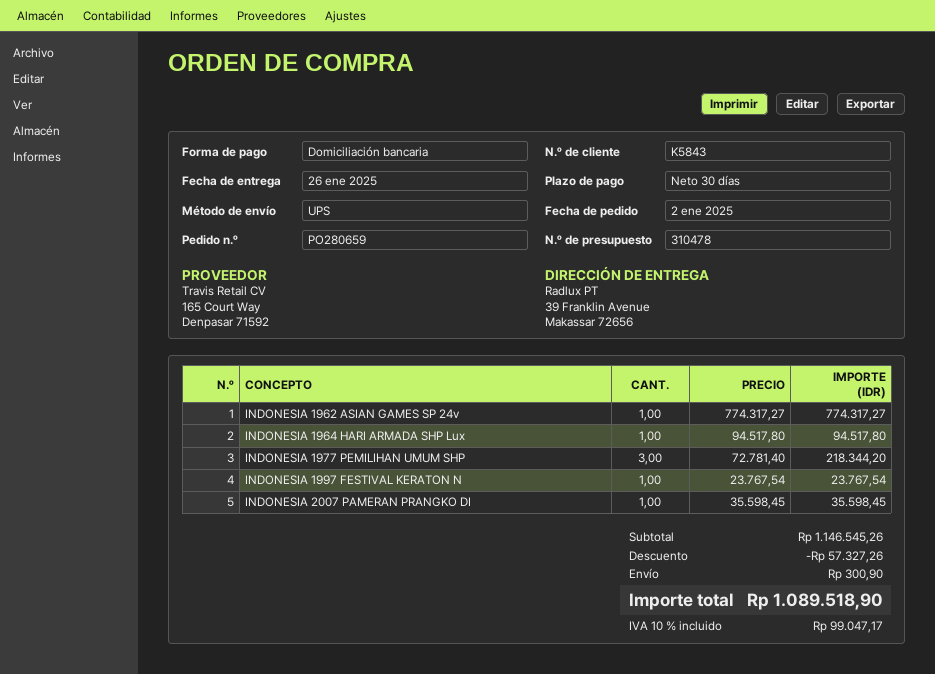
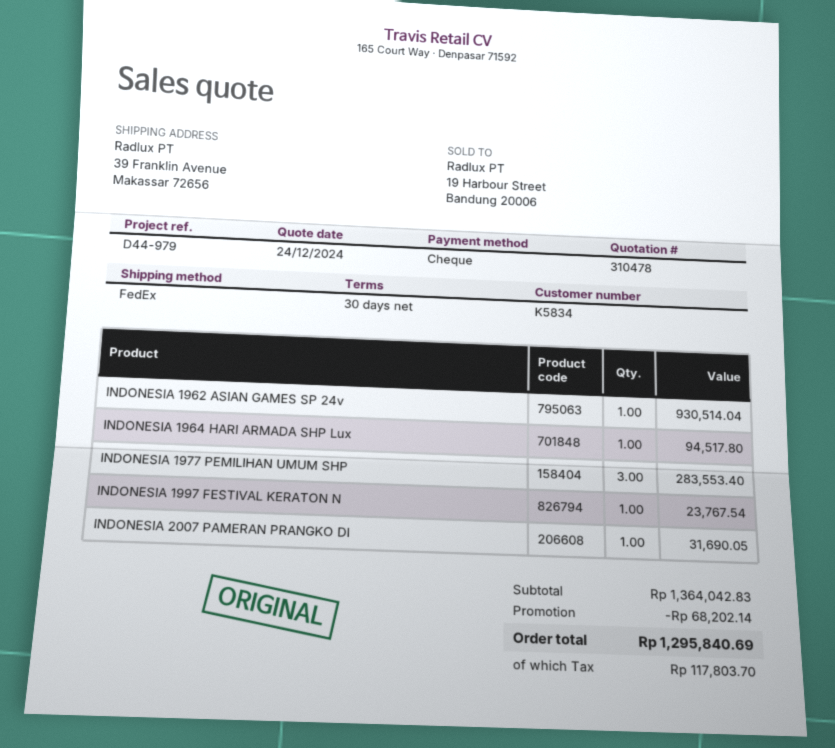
customer number: K5843 -> K5834
payment method: direct debit -> cheque
shipping method: UPS -> FedEx
INDONESIA 1962 ASIAN GAMES SP 24v: 1 for 774317.27 -> 1 for 930514.04
INDONESIA 1977 PEMILIHAN UMUM SHP: 3 for 218344.20 -> 3 for 283553.40
INDONESIA 2007 PAMERAN PRANGKO DI: 1 for 35598.45 -> 1 for 31690.05
subtotal: 1146545.26 -> 1364042.83
discount: 57327.26 -> 68202.14
shipping: 300.90 -> none
tax: 99047.17 -> 117803.70
total: 1089518.90 -> 1295840.69

